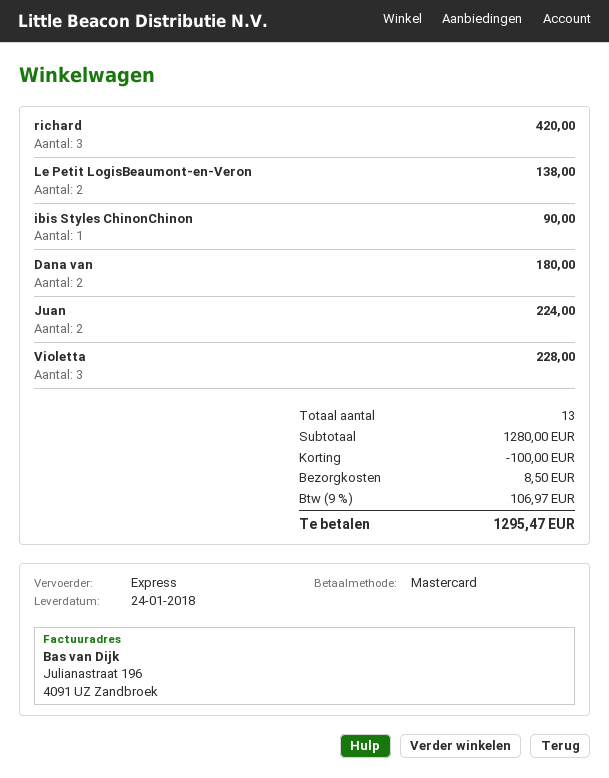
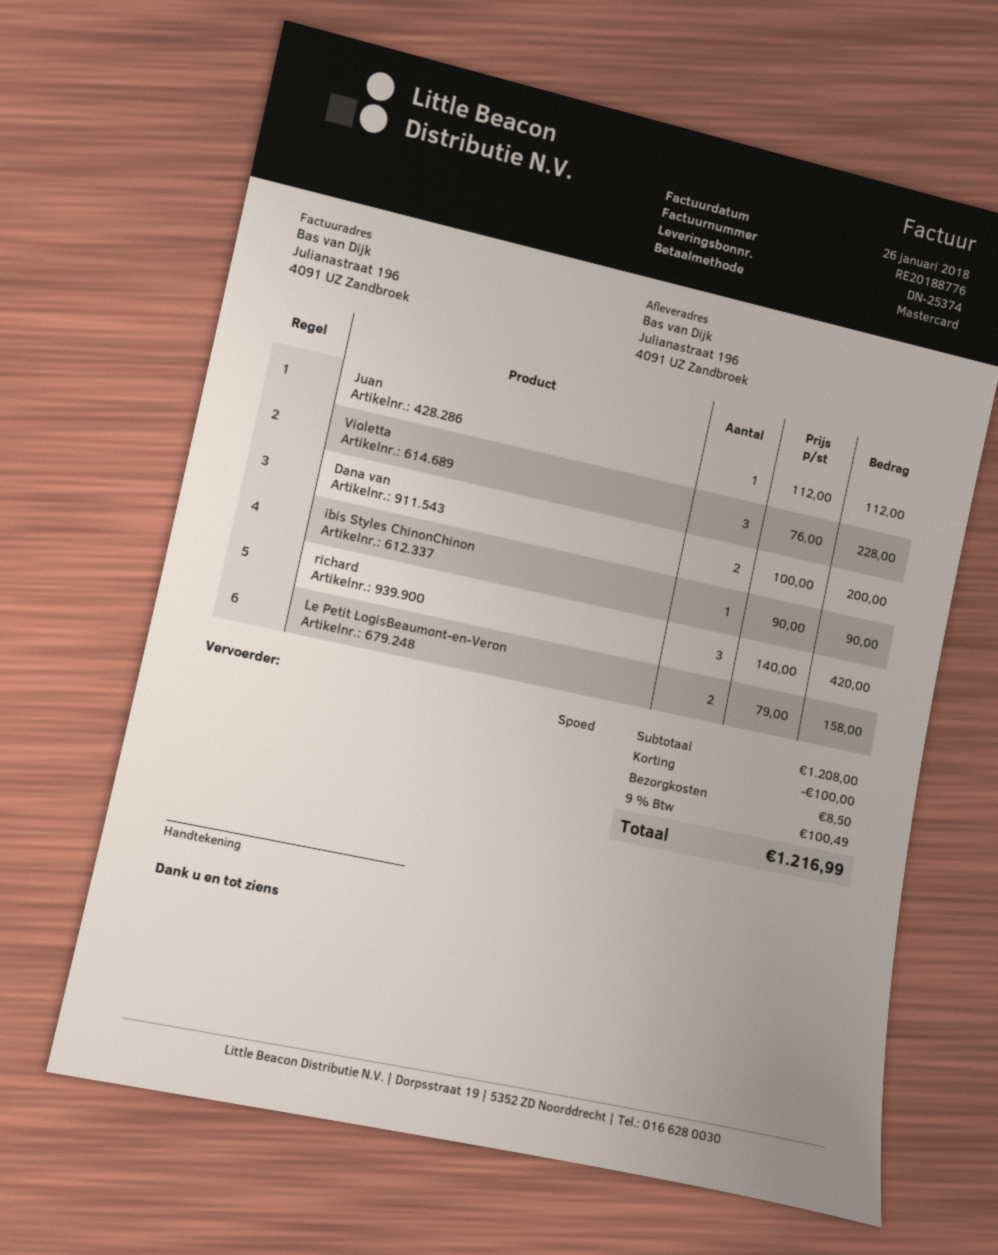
Le Petit LogisBeaumont-en-Veron: 2 for 138.00 -> 2 for 158.00
Dana van: 2 for 180.00 -> 2 for 200.00
Juan: 2 for 224.00 -> 1 for 112.00
subtotal: 1280.00 -> 1208.00
tax: 9% = 106.97 -> 9% = 100.49
total: 1295.47 -> 1216.99

